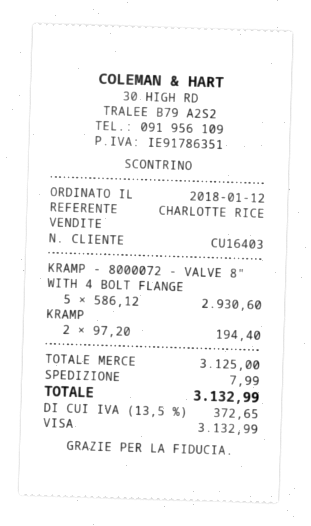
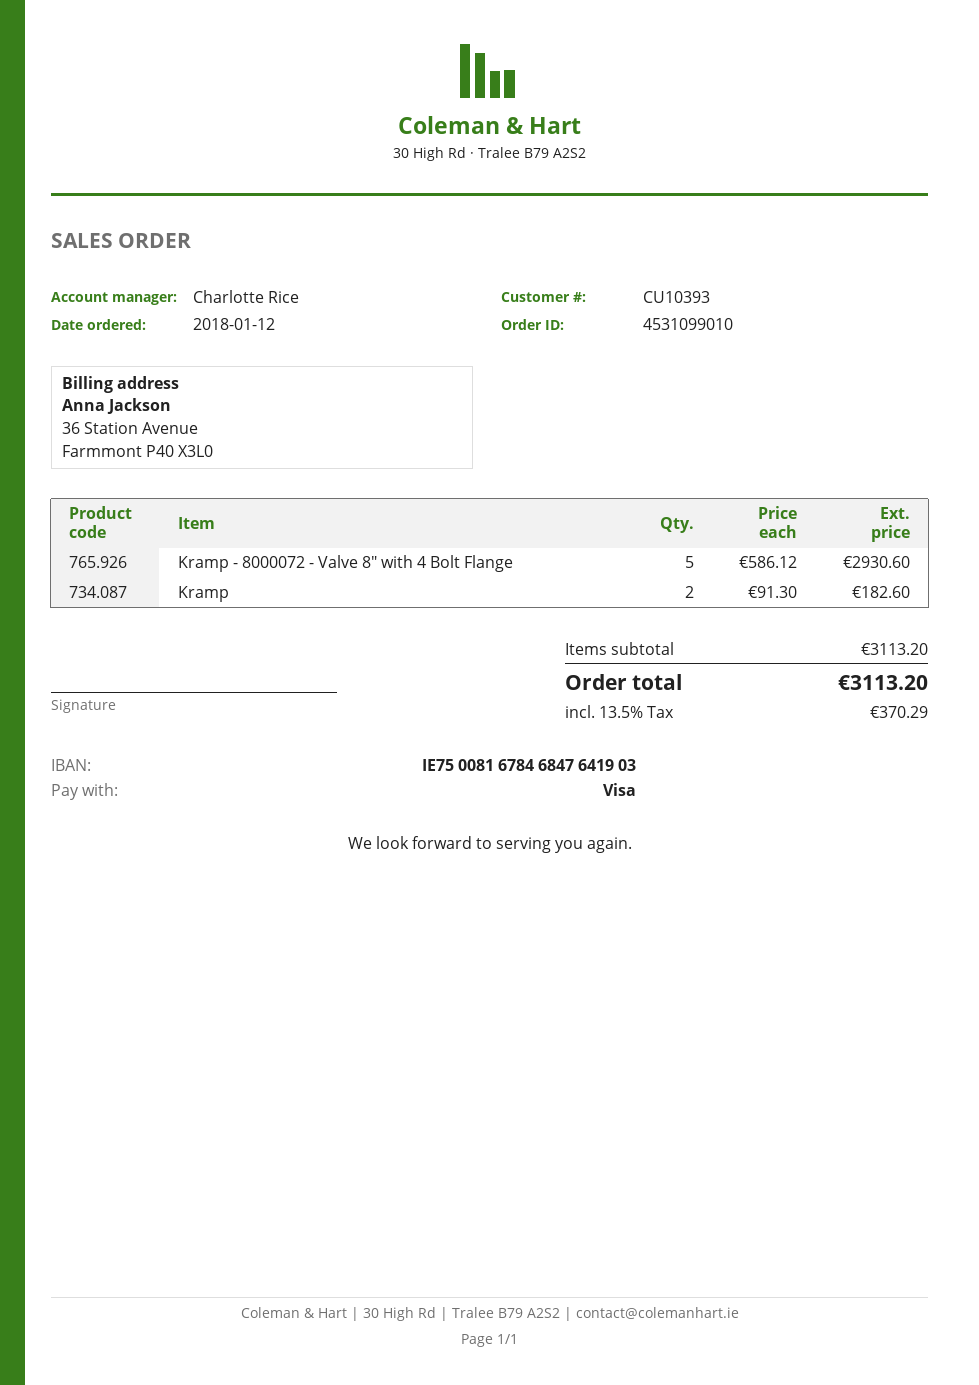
customer number: CU16403 -> CU10393
KRAMP: 2 x 97.20 = 194.40 -> 2 x 91.30 = 182.60
subtotal: 3125.00 -> 3113.20
shipping: 7.99 -> none
tax: 13.5% = 372.65 -> 13.5% = 370.29
total: 3132.99 -> 3113.20

